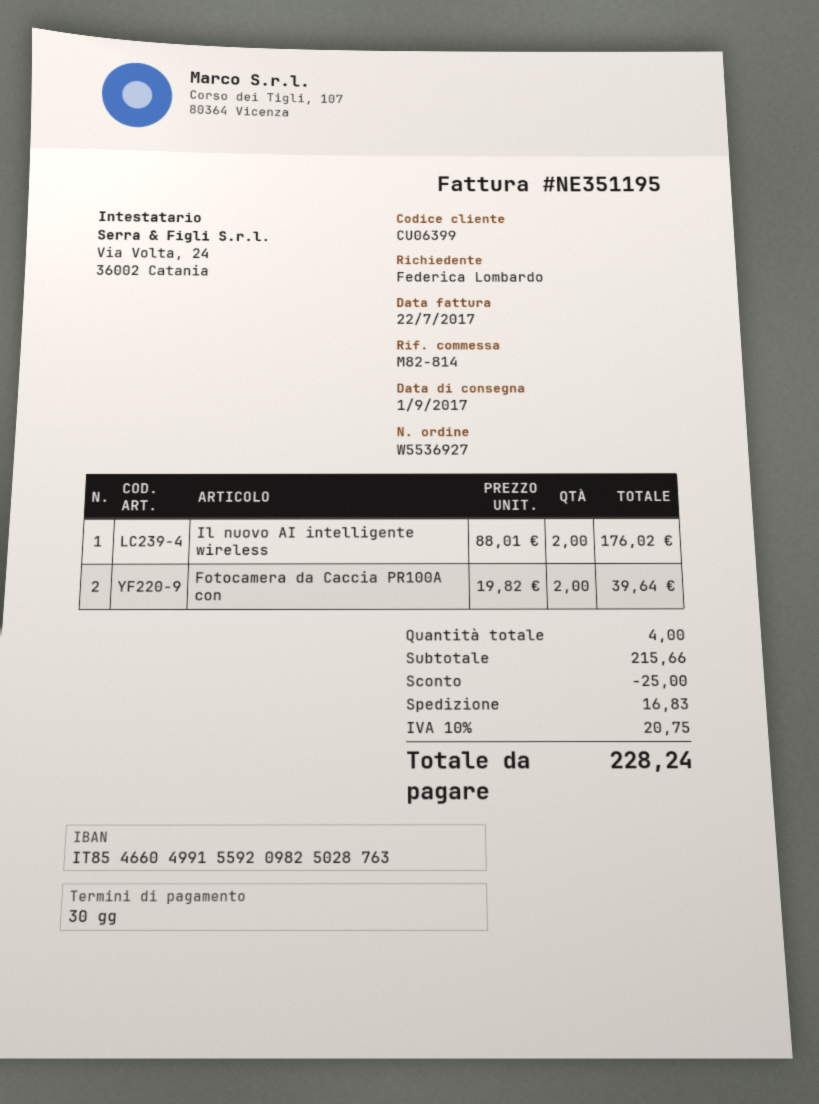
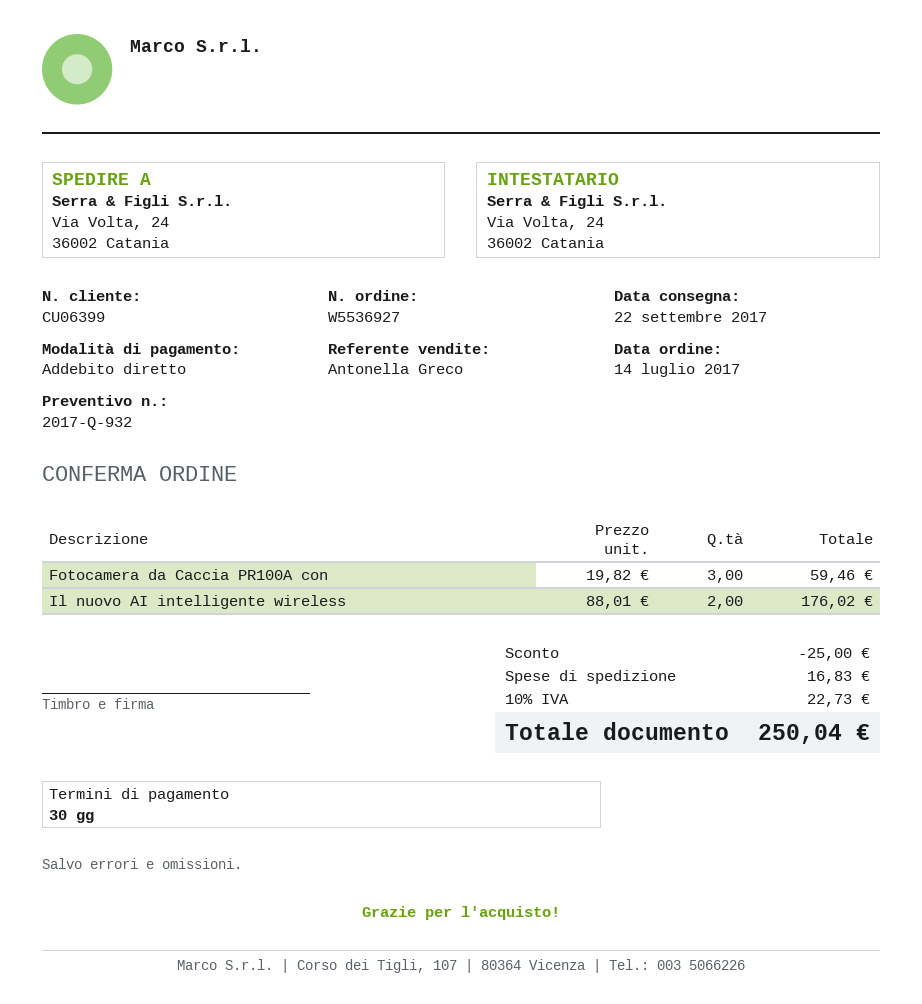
delivery date: 2017-09-01 -> 2017-09-22
Fotocamera da Caccia PR100A con: 2 x 19.82 = 39.64 -> 3 x 19.82 = 59.46
tax: 10% = 20.75 -> 10% = 22.73
total: 228.24 -> 250.04

